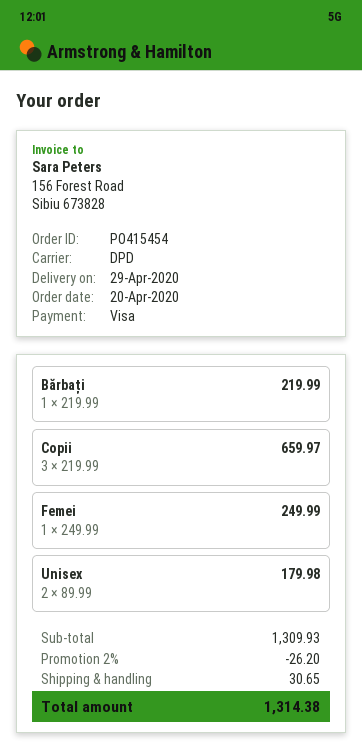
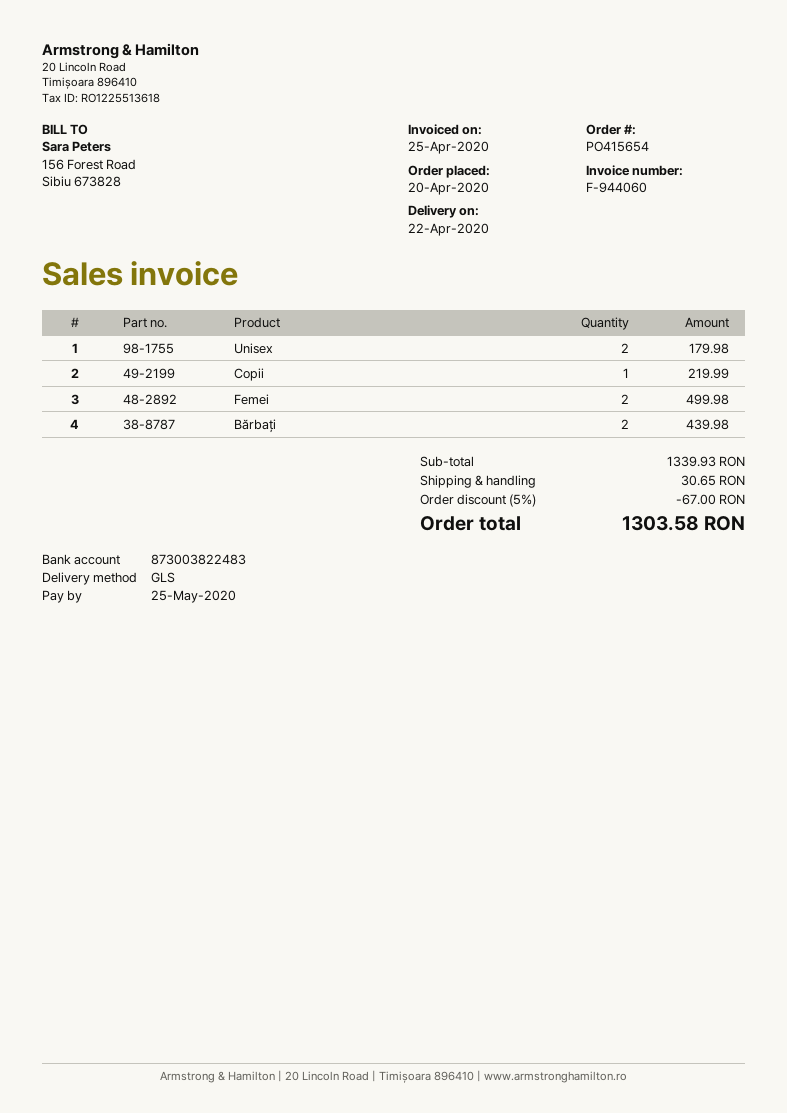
order number: PO415454 -> PO415654
delivery date: 2020-04-29 -> 2020-04-22
shipping method: DPD -> GLS
Bărbați: 1 for 219.99 -> 2 for 439.98
Copii: 3 for 659.97 -> 1 for 219.99
Femei: 1 for 249.99 -> 2 for 499.98
subtotal: 1309.93 -> 1339.93
discount: 2% = 26.20 -> 5% = 67.00
total: 1314.38 -> 1303.58

